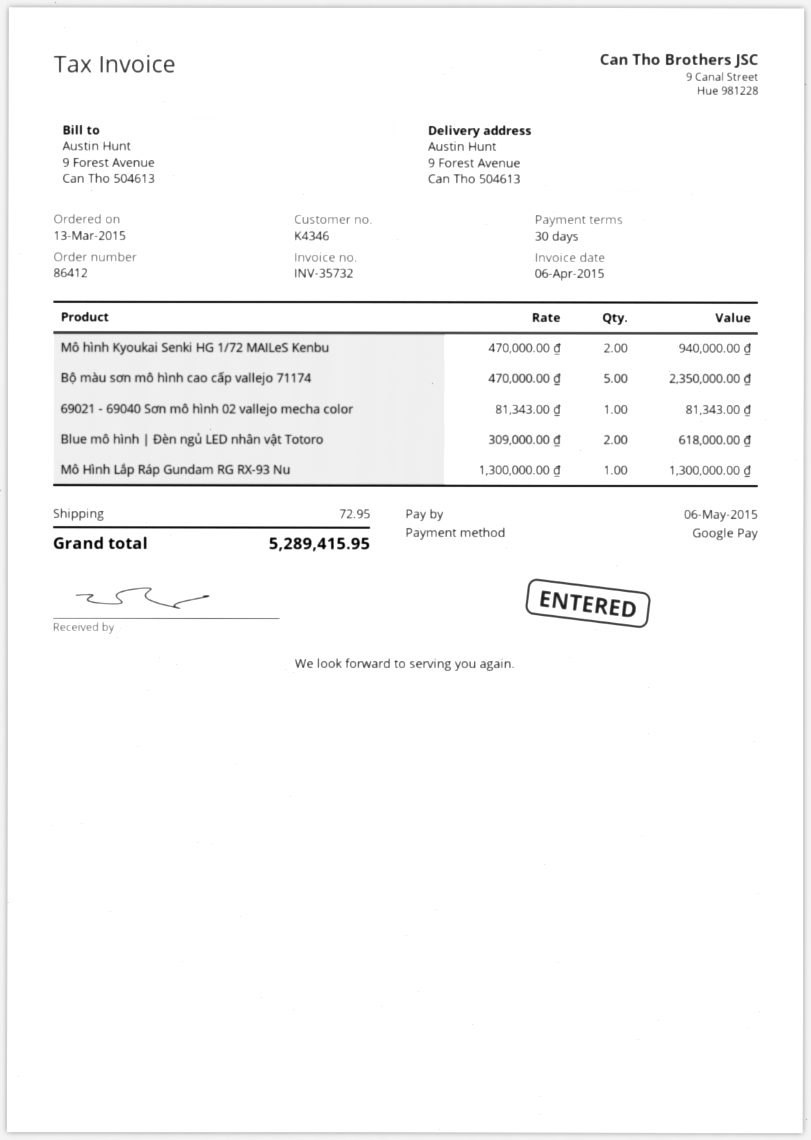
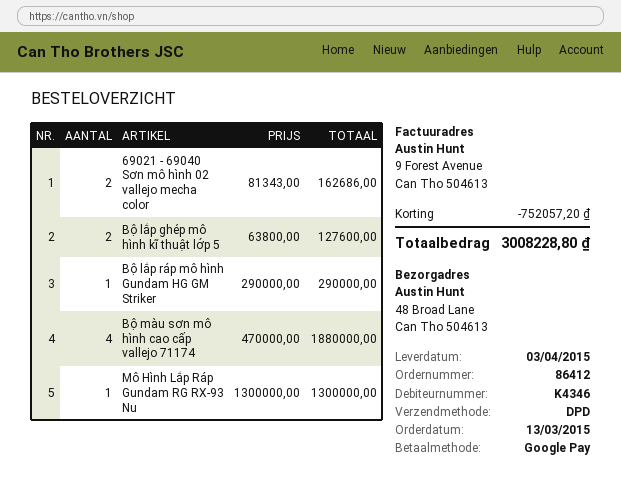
ship to: 9 Forest Avenue, Can Tho 504613 -> 48 Broad Lane, Can Tho 504613
Mô hình Kyoukai Senki HG 1/72 MAILeS Kenbu: 2 x 470000.00 = 940000.00 -> none
Bộ màu sơn mô hình cao cấp vallejo 71174: 5 x 470000.00 = 2350000.00 -> 4 x 470000.00 = 1880000.00
69021 - 69040 Sơn mô hình 02 vallejo mecha color: 1 x 81343.00 = 81343.00 -> 2 x 81343.00 = 162686.00
Blue mô hình | Đèn ngủ LED nhân vật Totoro: 2 x 309000.00 = 618000.00 -> none
Bộ lắp ghép mô hình kĩ thuật lớp 5: none -> 2 x 63800.00 = 127600.00
Bộ lắp ráp mô hình Gundam HG GM Striker: none -> 1 x 290000.00 = 290000.00
discount: none -> 752057.20
shipping: 72.95 -> none
total: 5289415.95 -> 3008228.80

